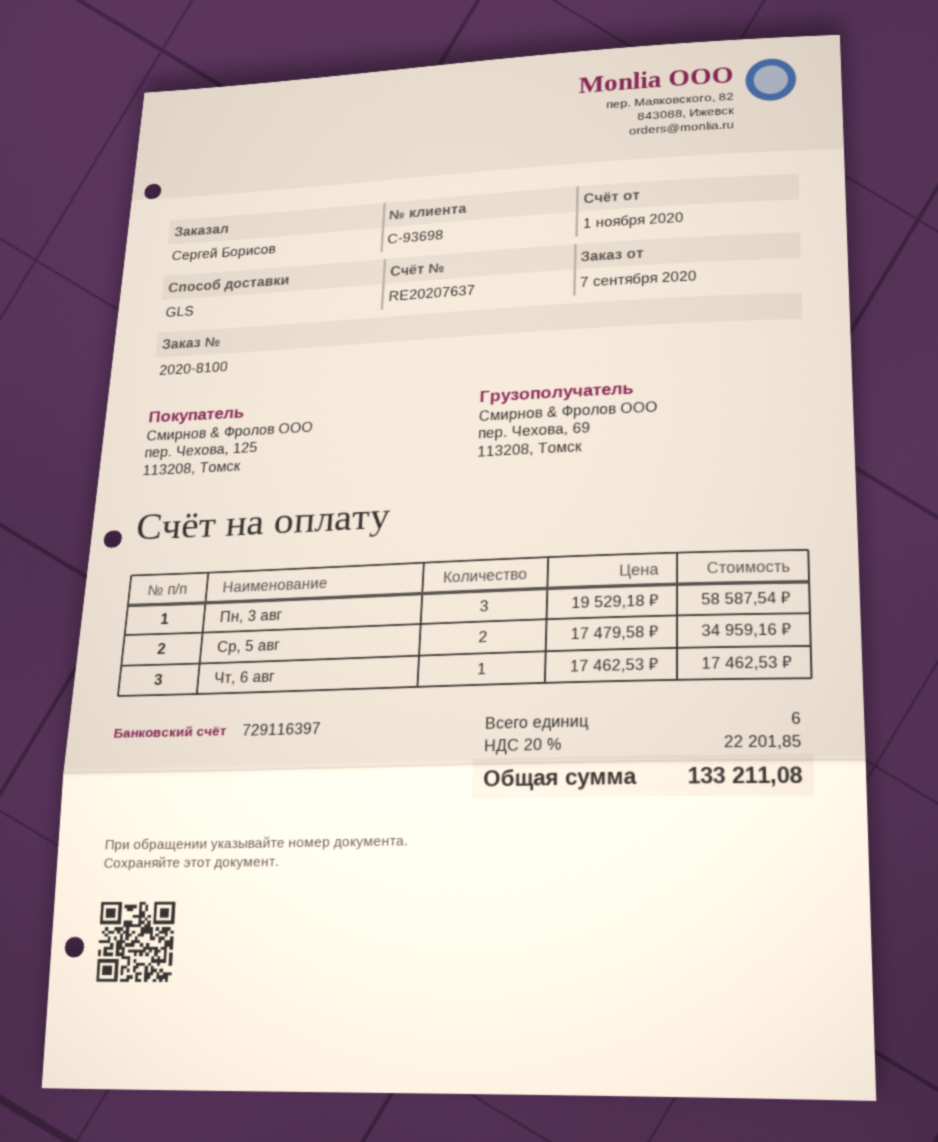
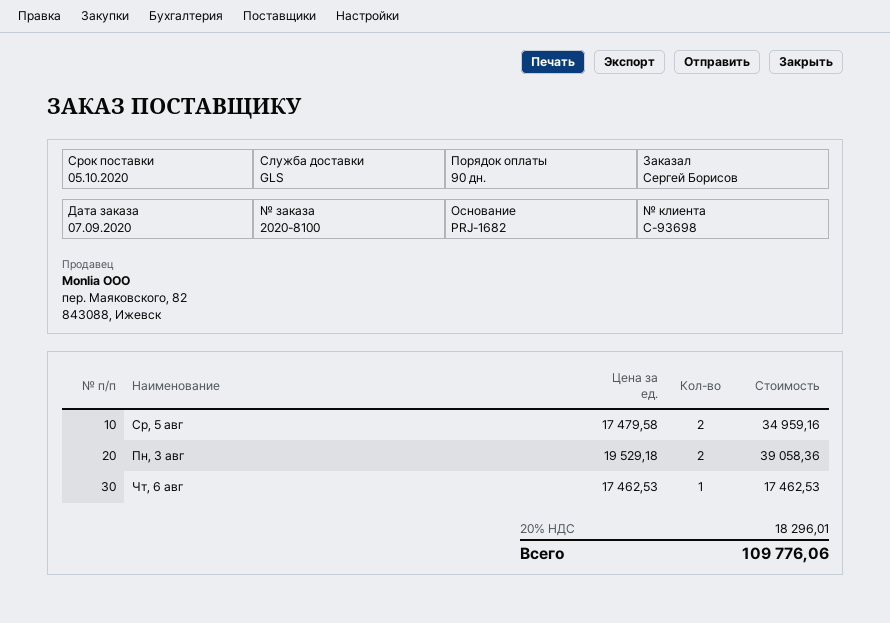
Пн, 3 авг: 3 x 19529.18 = 58587.54 -> 2 x 19529.18 = 39058.36
tax: 20% = 22201.85 -> 20% = 18296.01
total: 133211.08 -> 109776.06

